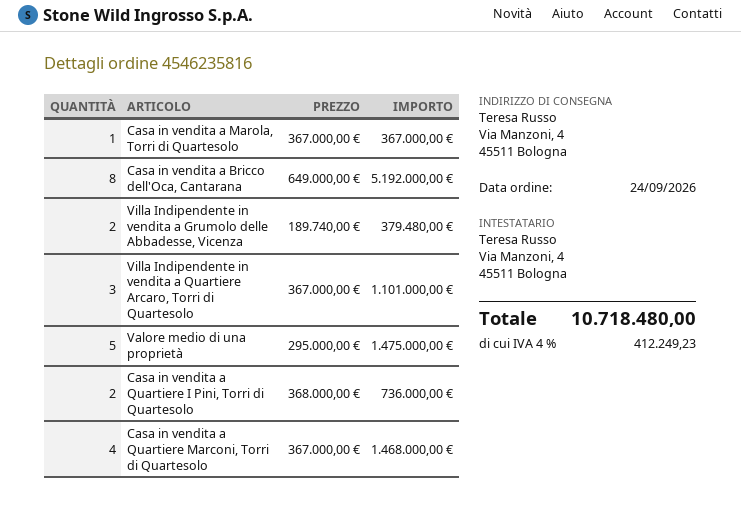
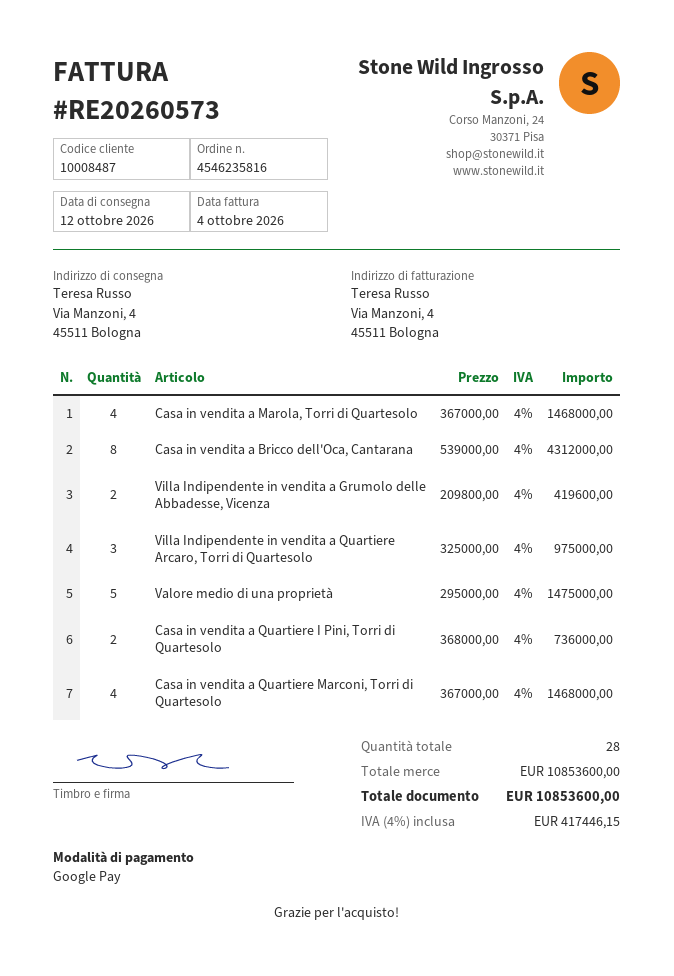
Casa in vendita a Marola, Torri di Quartesolo: 1 x 367000.00 = 367000.00 -> 4 x 367000.00 = 1468000.00
Casa in vendita a Bricco dell'Oca, Cantarana: 8 x 649000.00 = 5192000.00 -> 8 x 539000.00 = 4312000.00
Villa Indipendente in vendita a Grumolo delle Abbadesse, Vicenza: 2 x 189740.00 = 379480.00 -> 2 x 209800.00 = 419600.00
Villa Indipendente in vendita a Quartiere Arcaro, Torri di Quartesolo: 3 x 367000.00 = 1101000.00 -> 3 x 325000.00 = 975000.00
tax: 4% = 412249.23 -> 4% = 417446.15
total: 10718480.00 -> 10853600.00

